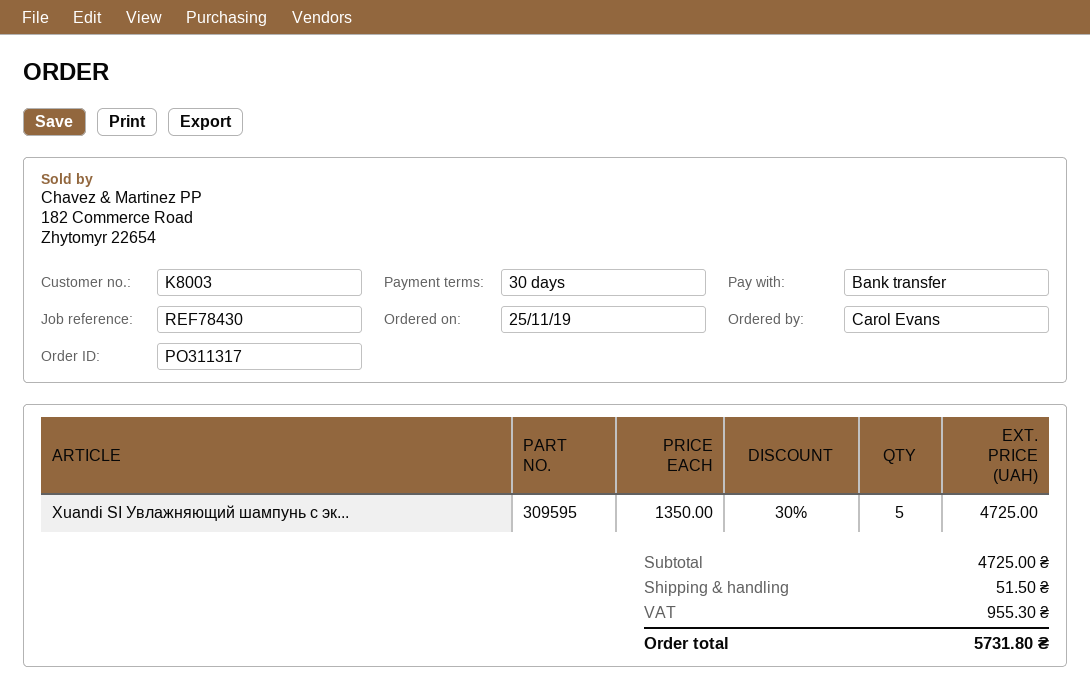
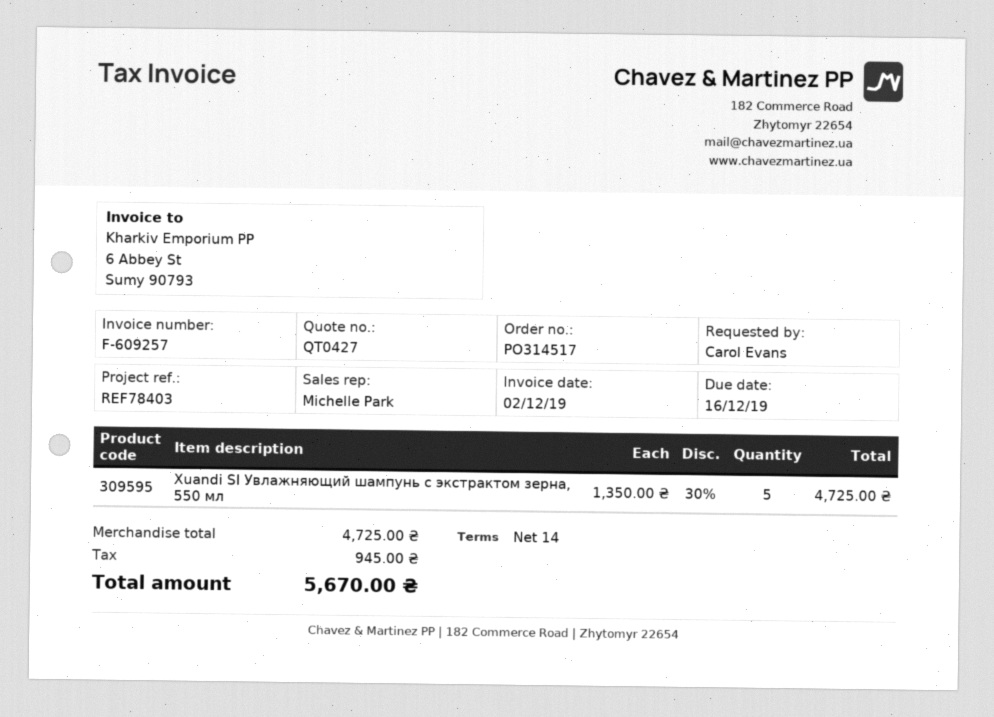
order number: PO311317 -> PO314517
payment terms: 30 days -> 14 days
reference: REF78430 -> REF78403
shipping: 51.50 -> none
tax: 955.30 -> 945.00
total: 5731.80 -> 5670.00

